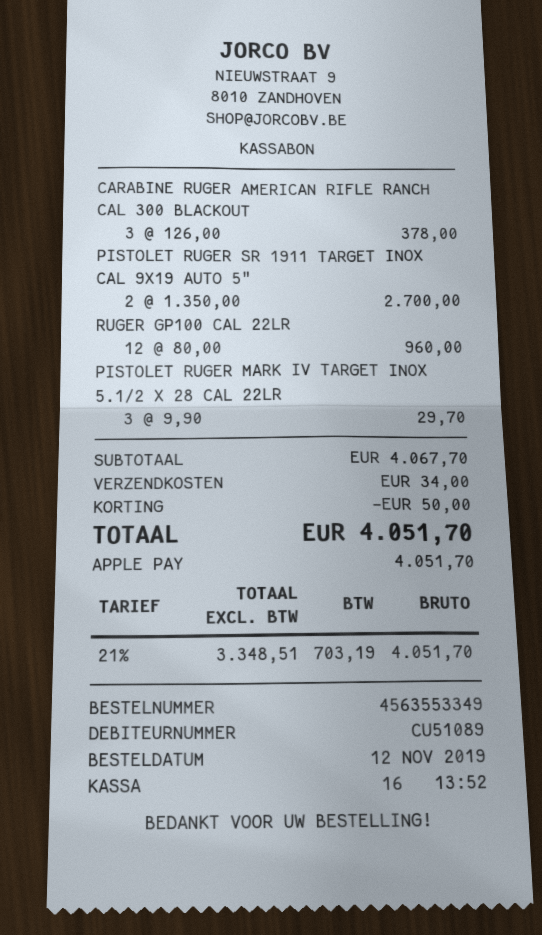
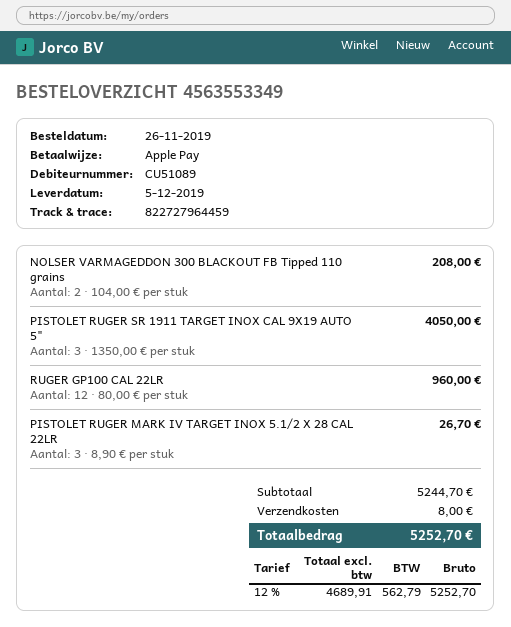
order date: 2019-11-12 -> 2019-11-26
CARABINE RUGER AMERICAN RIFLE RANCH CAL 300 BLACKOUT: 3 x 126.00 = 378.00 -> none
PISTOLET RUGER SR 1911 TARGET INOX CAL 9X19 AUTO 5": 2 x 1350.00 = 2700.00 -> 3 x 1350.00 = 4050.00
PISTOLET RUGER MARK IV TARGET INOX 5.1/2 X 28 CAL 22LR: 3 x 9.90 = 29.70 -> 3 x 8.90 = 26.70
NOLSER VARMAGEDDON 300 BLACKOUT FB Tipped 110 grains: none -> 2 x 104.00 = 208.00
subtotal: 4067.70 -> 5244.70
discount: 50.00 -> none
shipping: 34.00 -> 8.00
net: 3348.51 -> 4689.91
tax: 21% = 703.19 -> 12% = 562.79
total: 4051.70 -> 5252.70

